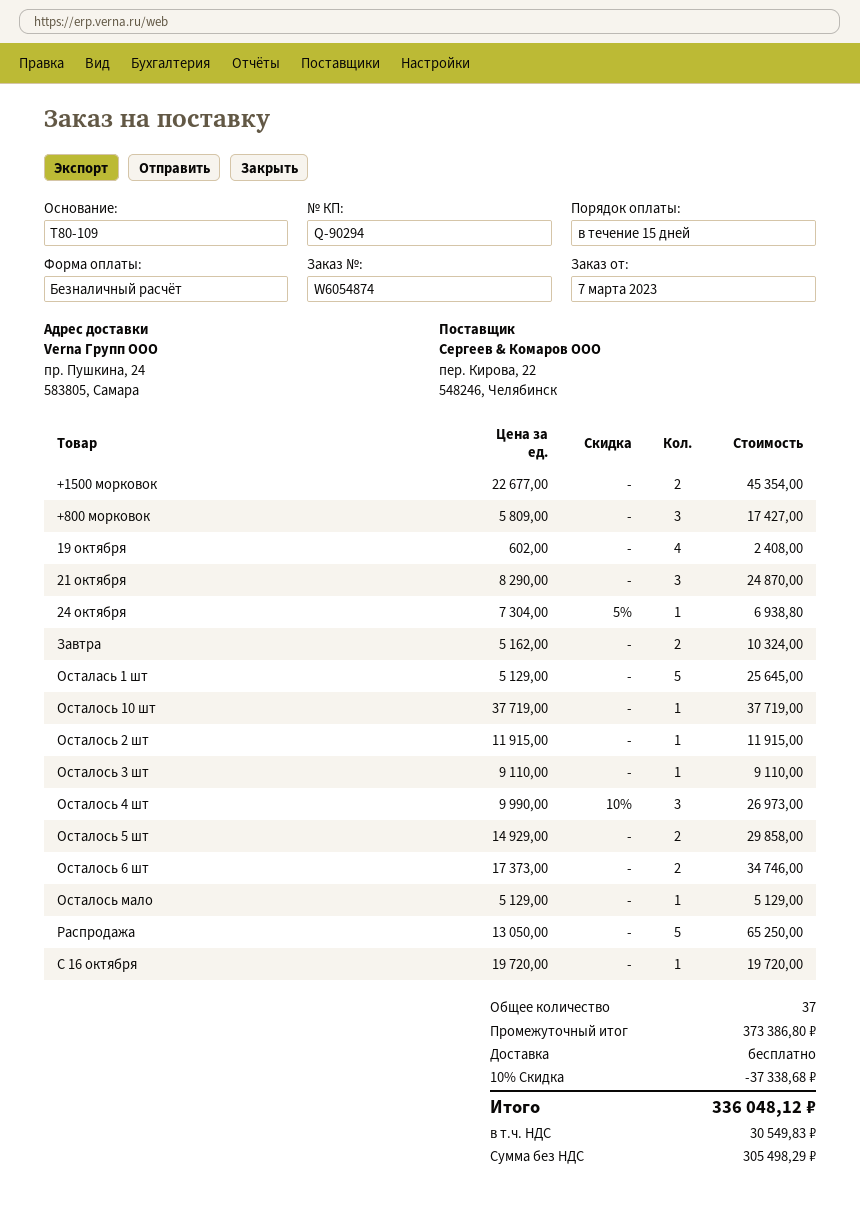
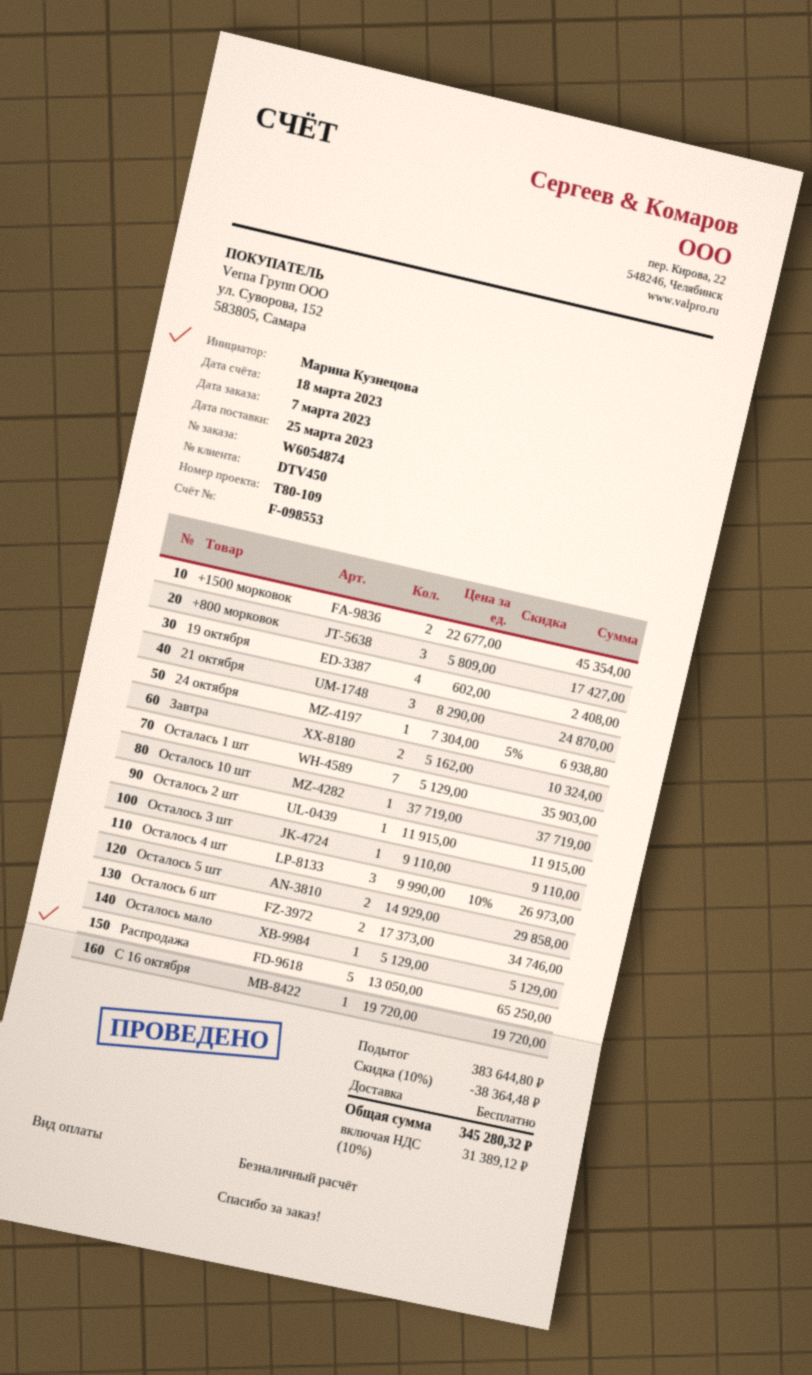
Осталась 1 шт: 5 x 5129.00 = 25645.00 -> 7 x 5129.00 = 35903.00
subtotal: 373386.80 -> 383644.80
discount: 10% = 37338.68 -> 10% = 38364.48
tax: 30549.83 -> 31389.12
total: 336048.12 -> 345280.32

